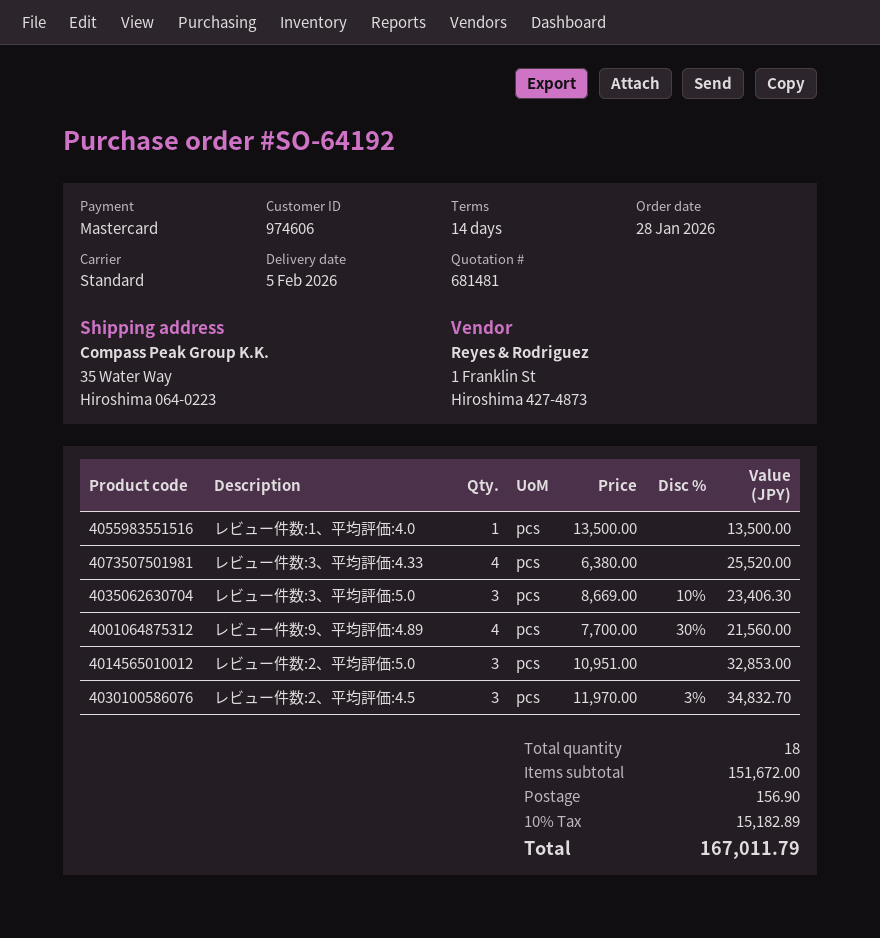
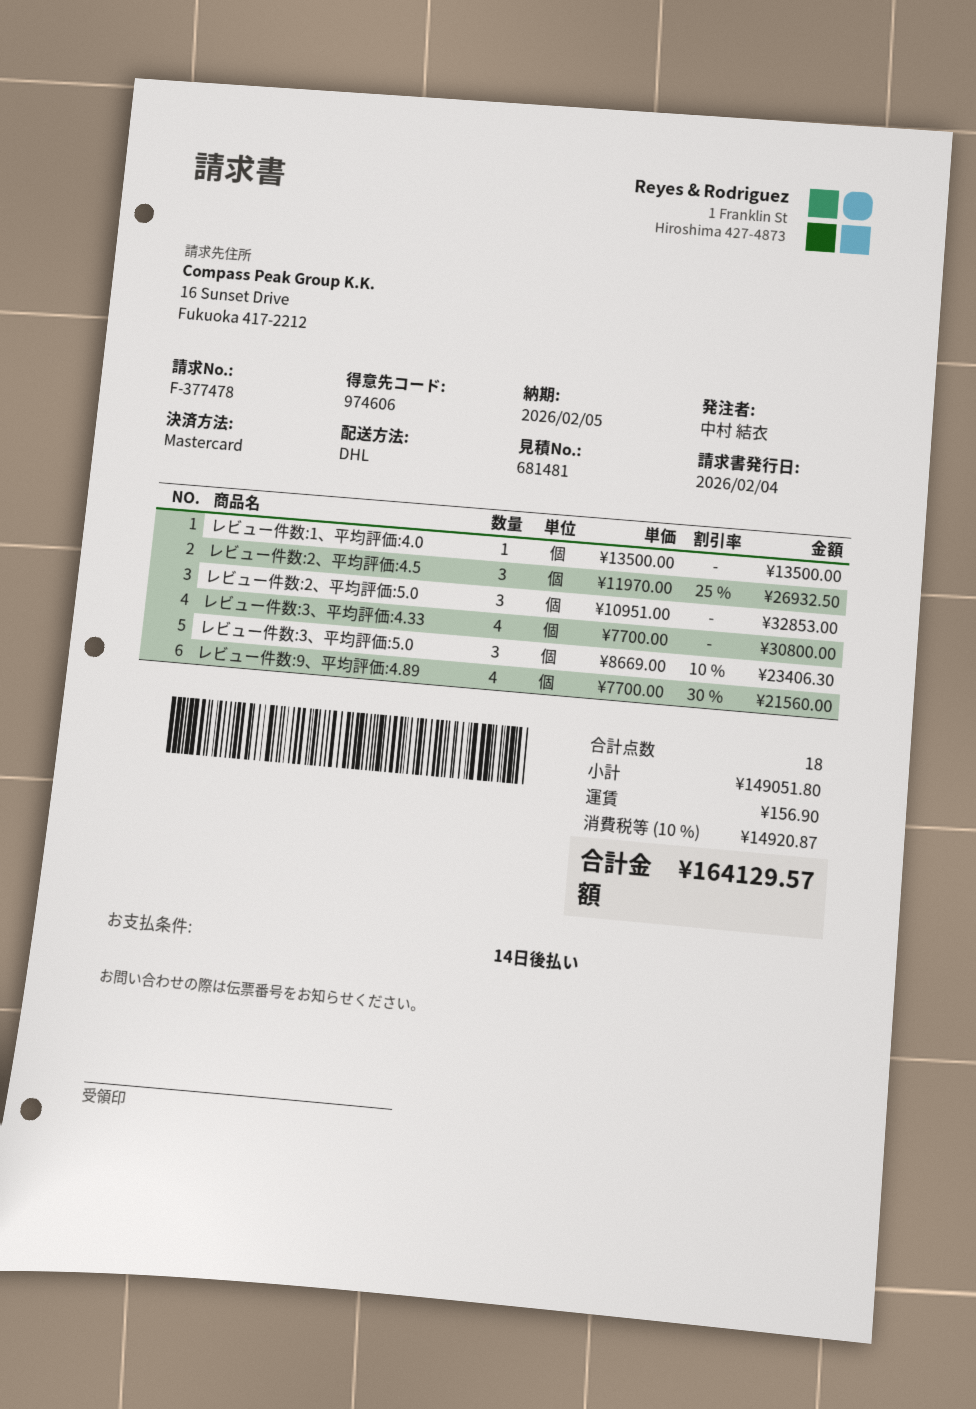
shipping method: standard -> DHL
レビュー件数:3、平均評価:4.33: 4 x 6380.00 = 25520.00 -> 4 x 7700.00 = 30800.00
レビュー件数:2、平均評価:4.5: 3 x 11970.00 - 3% = 34832.70 -> 3 x 11970.00 - 25% = 26932.50
subtotal: 151672.00 -> 149051.80
tax: 10% = 15182.89 -> 10% = 14920.87
total: 167011.79 -> 164129.57

